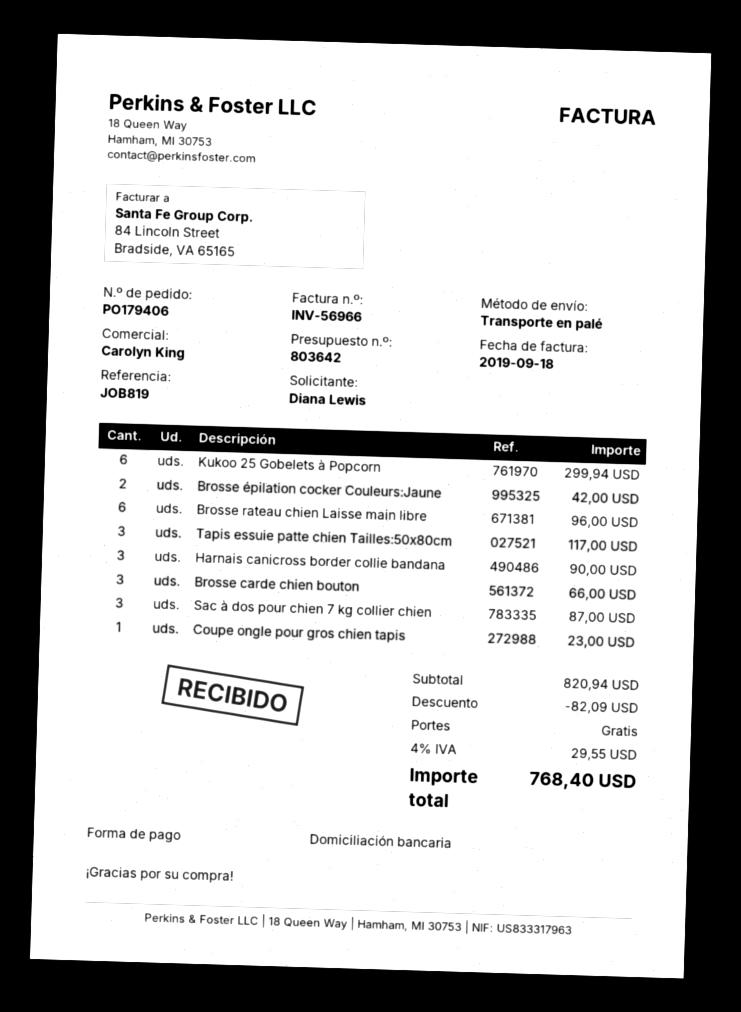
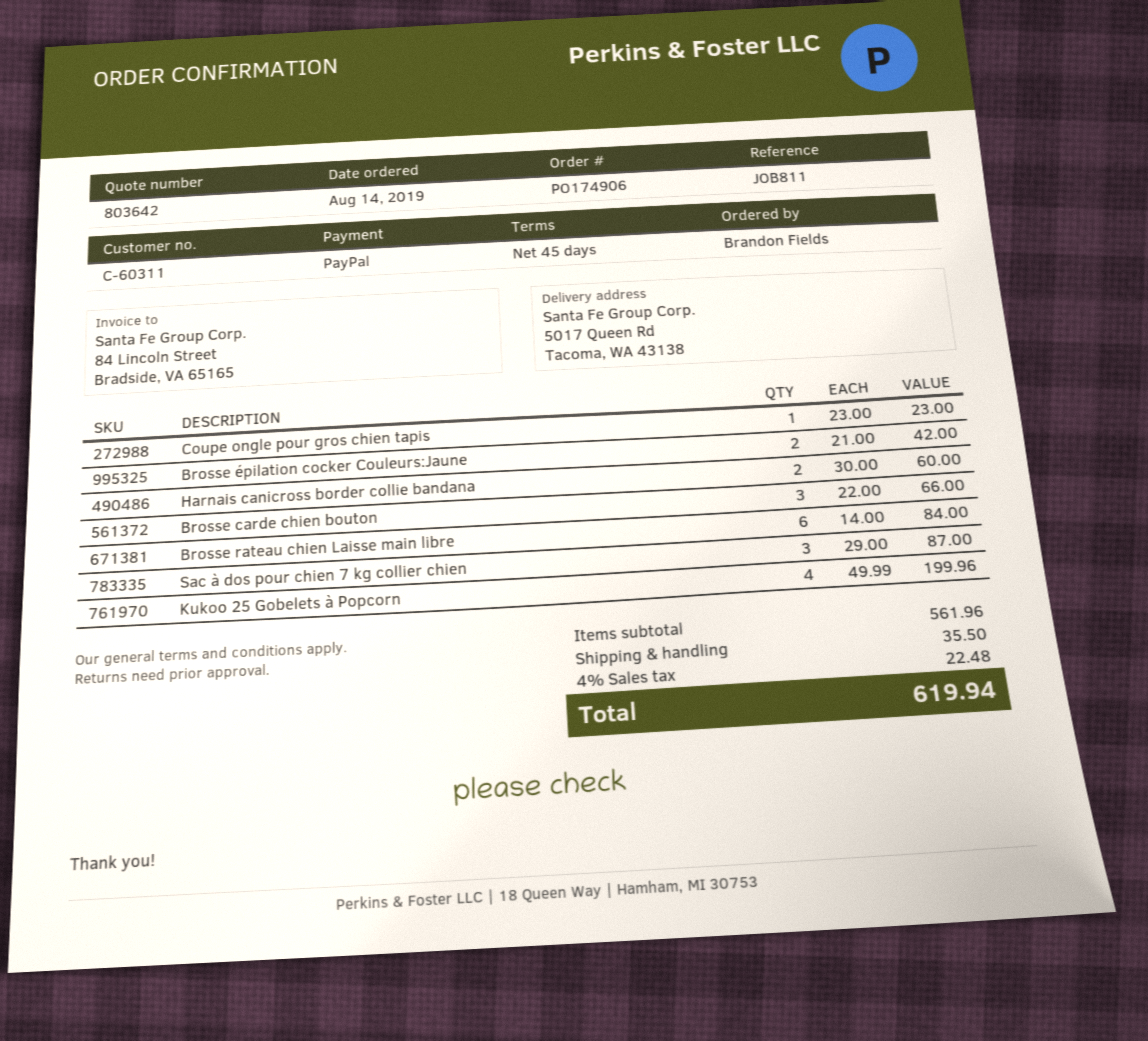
order number: PO179406 -> PO174906
reference: JOB819 -> JOB811
ordered by: Diana Lewis -> Brandon Fields
payment method: direct debit -> PayPal
Kukoo 25 Gobelets à Popcorn: 6 for 299.94 -> 4 for 199.96
Brosse rateau chien Laisse main libre: 6 for 96.00 -> 6 for 84.00
Tapis essuie patte chien Tailles:50x80cm: 3 for 117.00 -> none
Harnais canicross border collie bandana: 3 for 90.00 -> 2 for 60.00
subtotal: 820.94 -> 561.96
discount: 82.09 -> none
shipping: 0.00 -> 35.50
tax: 4% = 29.55 -> 4% = 22.48
total: 768.40 -> 619.94

